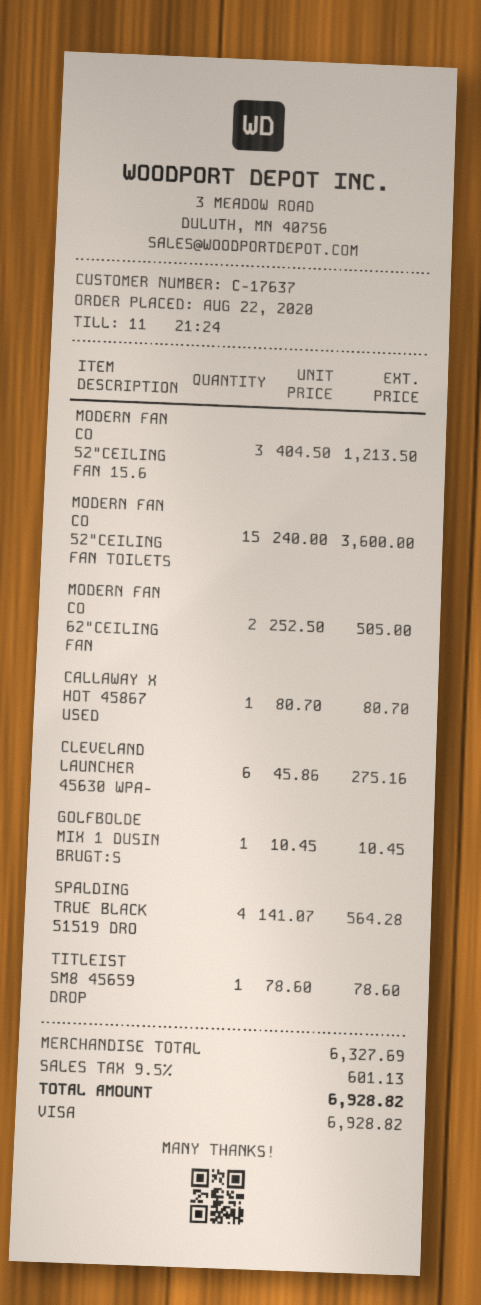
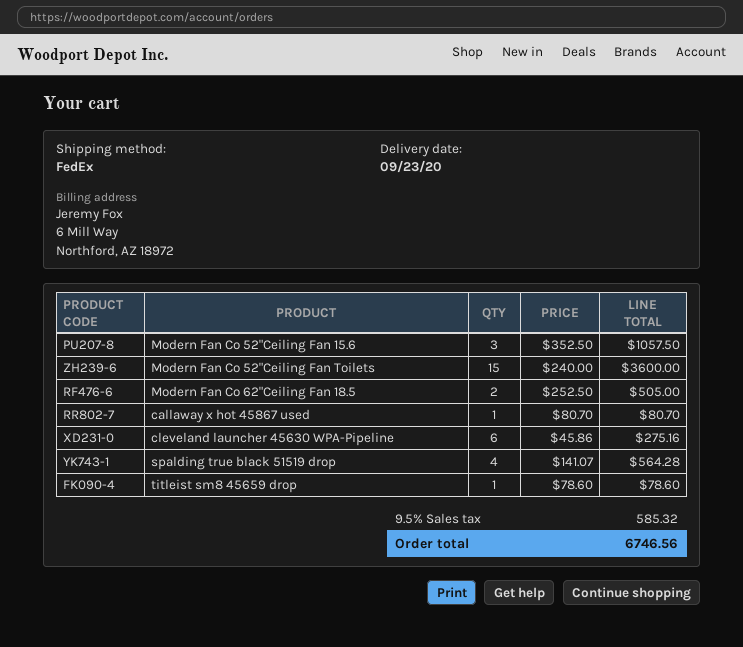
MODERN FAN CO 52"CEILING FAN 15.6: 3 x 404.50 = 1213.50 -> 3 x 352.50 = 1057.50
GOLFBOLDE MIX 1 DUSIN BRUGT:S: 1 x 10.45 = 10.45 -> none
tax: 9.5% = 601.13 -> 9.5% = 585.32
total: 6928.82 -> 6746.56

